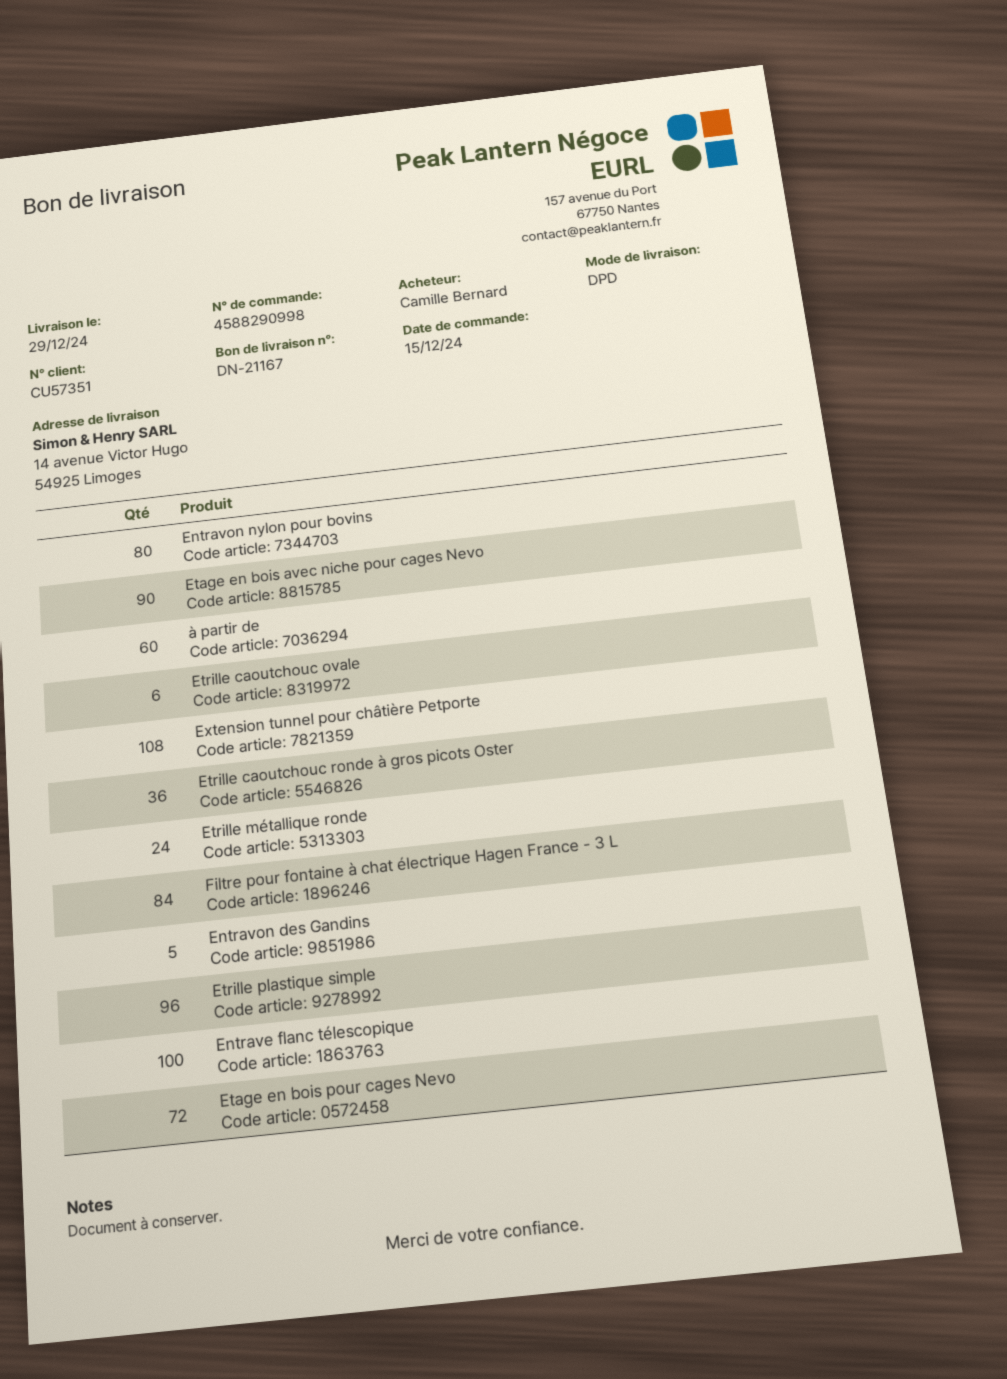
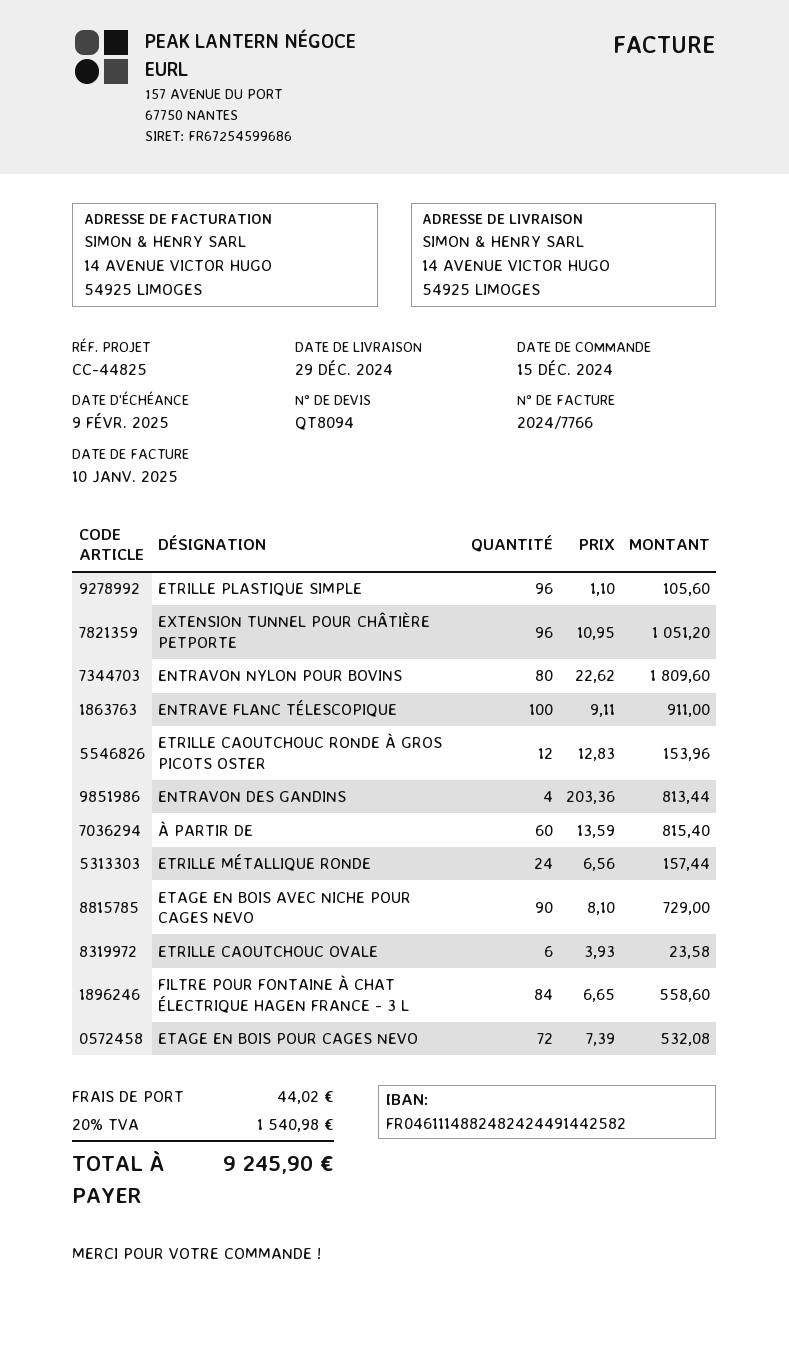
Extension tunnel pour châtière Petporte: 108 -> 96
Etrille caoutchouc ronde à gros picots Oster: 36 -> 12
Entravon des Gandins: 5 -> 4

